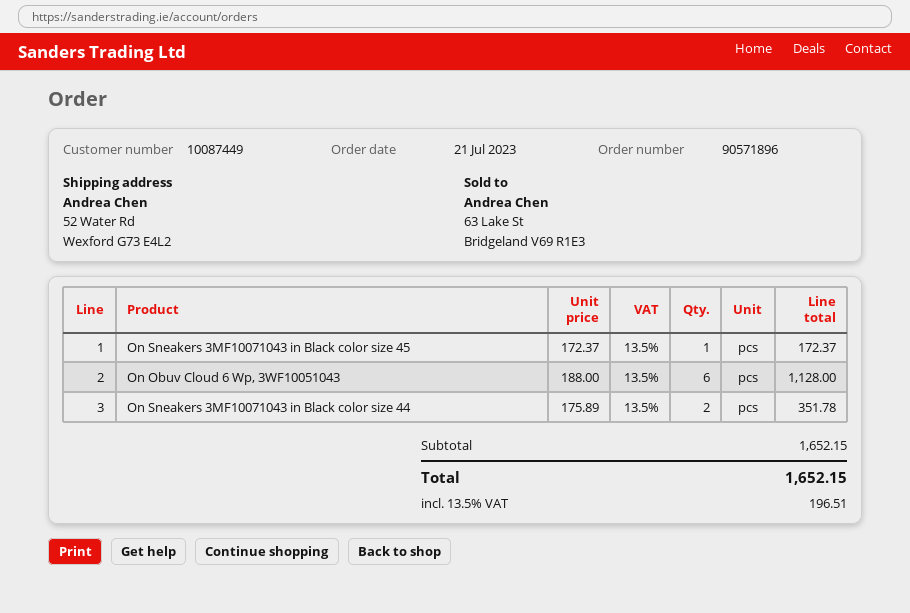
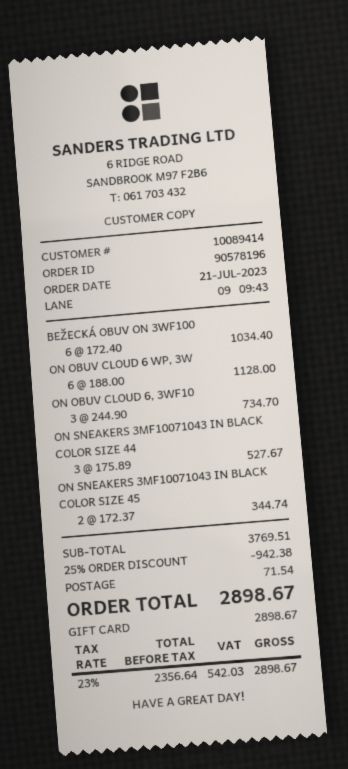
order number: 90571896 -> 90578196
customer number: 10087449 -> 10089414
On Sneakers 3MF10071043 in Black color size 45: 1 x 172.37 = 172.37 -> 2 x 172.37 = 344.74
On Sneakers 3MF10071043 in Black color size 44: 2 x 175.89 = 351.78 -> 3 x 175.89 = 527.67
BEŽECKÁ OBUV ON 3WF100: none -> 6 x 172.40 = 1034.40
ON OBUV CLOUD 6, 3WF10: none -> 3 x 244.90 = 734.70
subtotal: 1652.15 -> 3769.51
discount: none -> 25% = 942.38
shipping: none -> 71.54
tax: 13.5% = 196.51 -> 23% = 542.03
total: 1652.15 -> 2898.67

